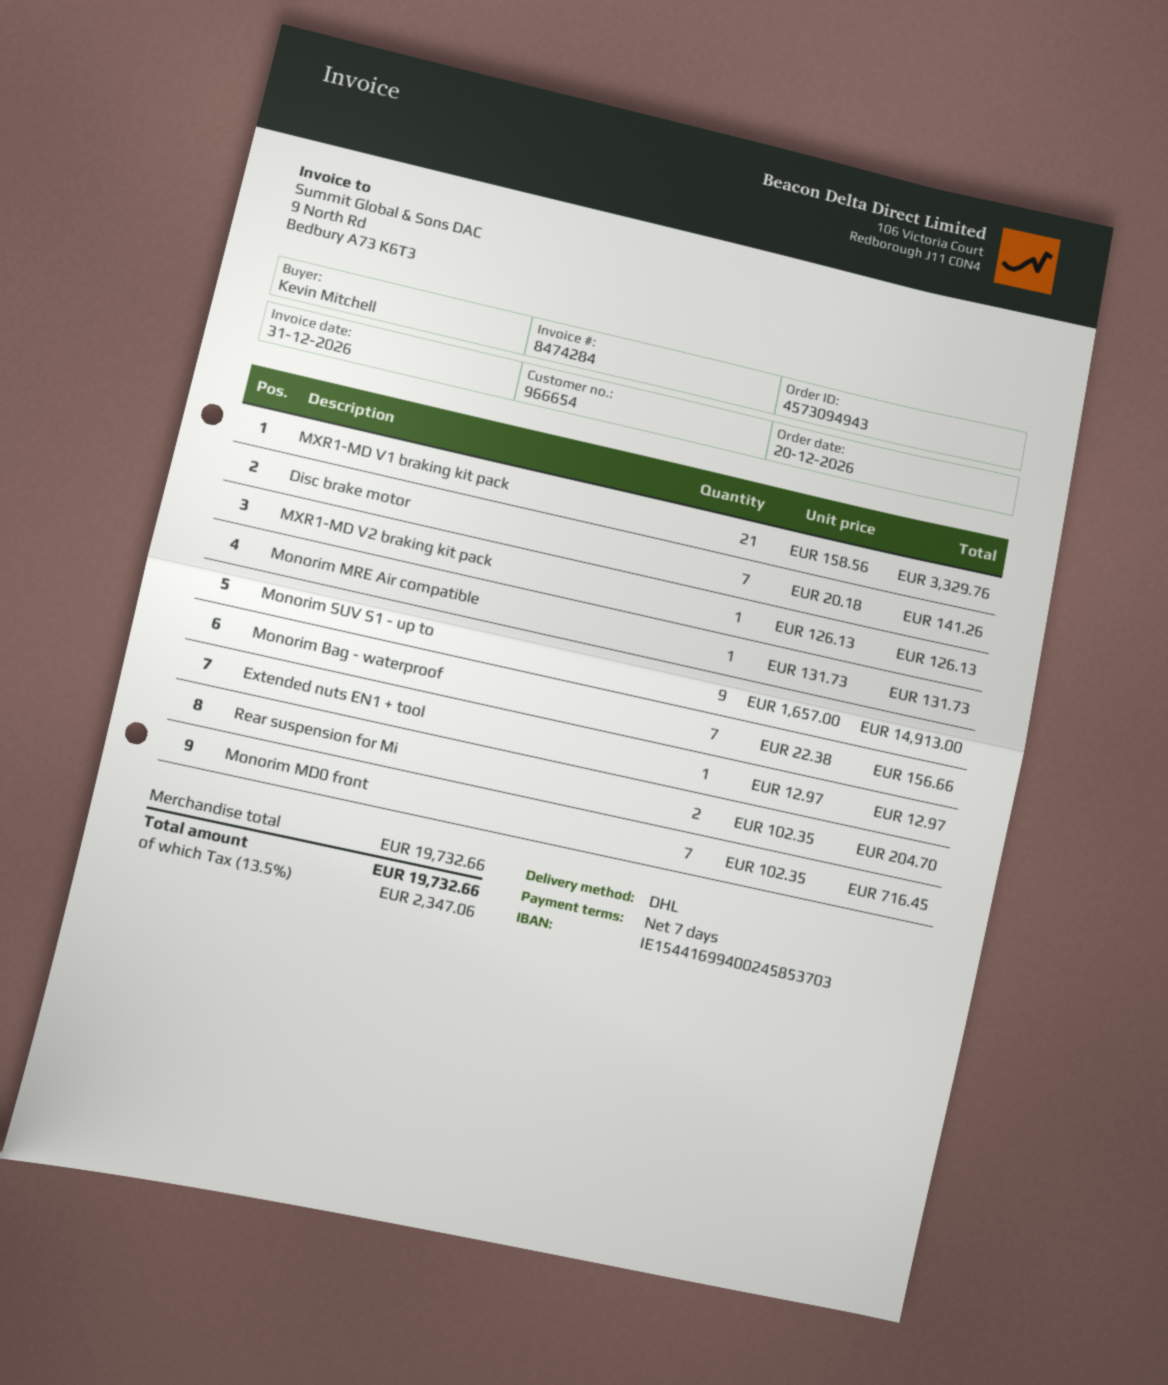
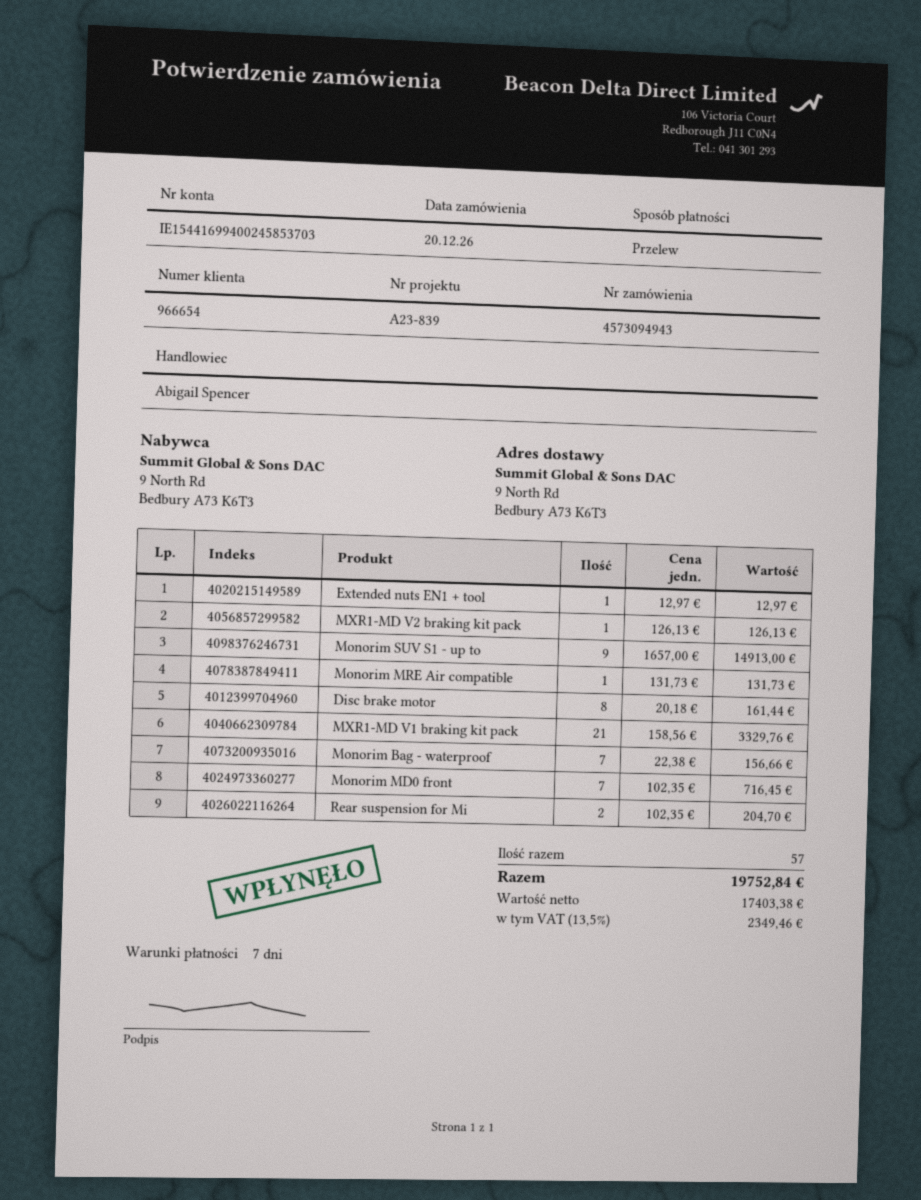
Disc brake motor: 7 x 20.18 = 141.26 -> 8 x 20.18 = 161.44
tax: 13.5% = 2347.06 -> 13.5% = 2349.46
total: 19732.66 -> 19752.84

